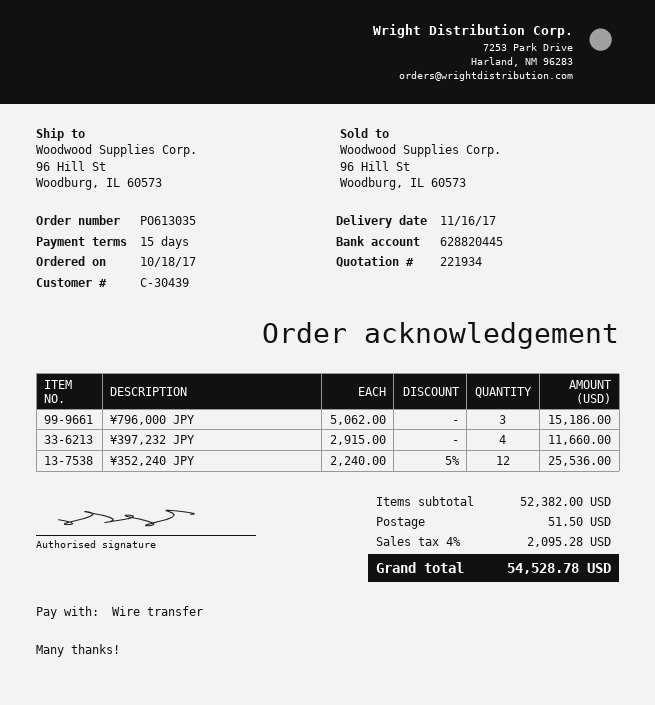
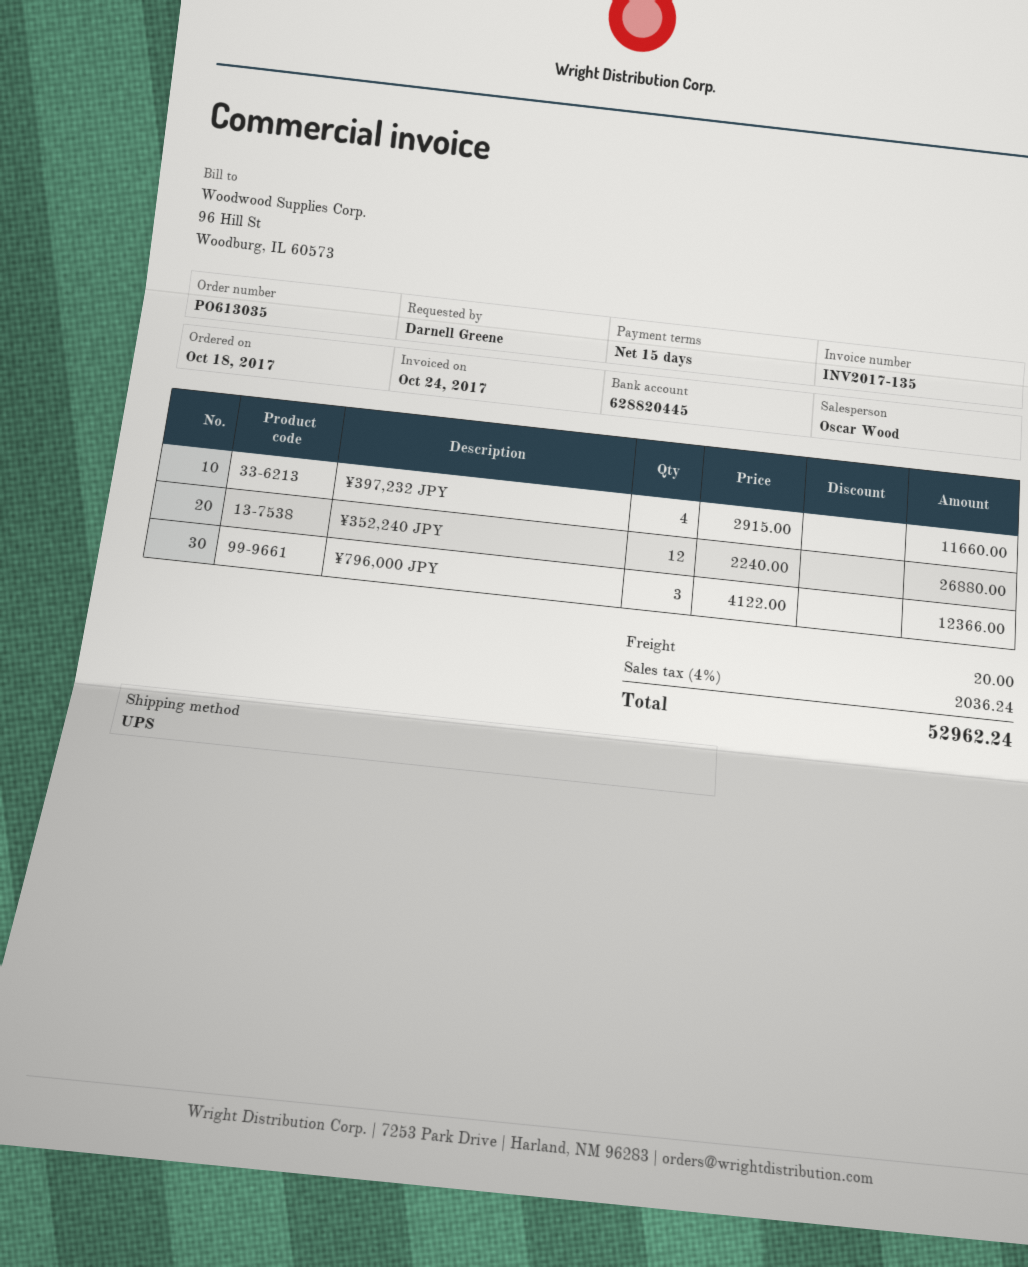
¥796,000 JPY: 3 x 5062.00 = 15186.00 -> 3 x 4122.00 = 12366.00
¥352,240 JPY: 12 x 2240.00 - 5% = 25536.00 -> 12 x 2240.00 = 26880.00
shipping: 51.50 -> 20.00
tax: 4% = 2095.28 -> 4% = 2036.24
total: 54528.78 -> 52962.24

